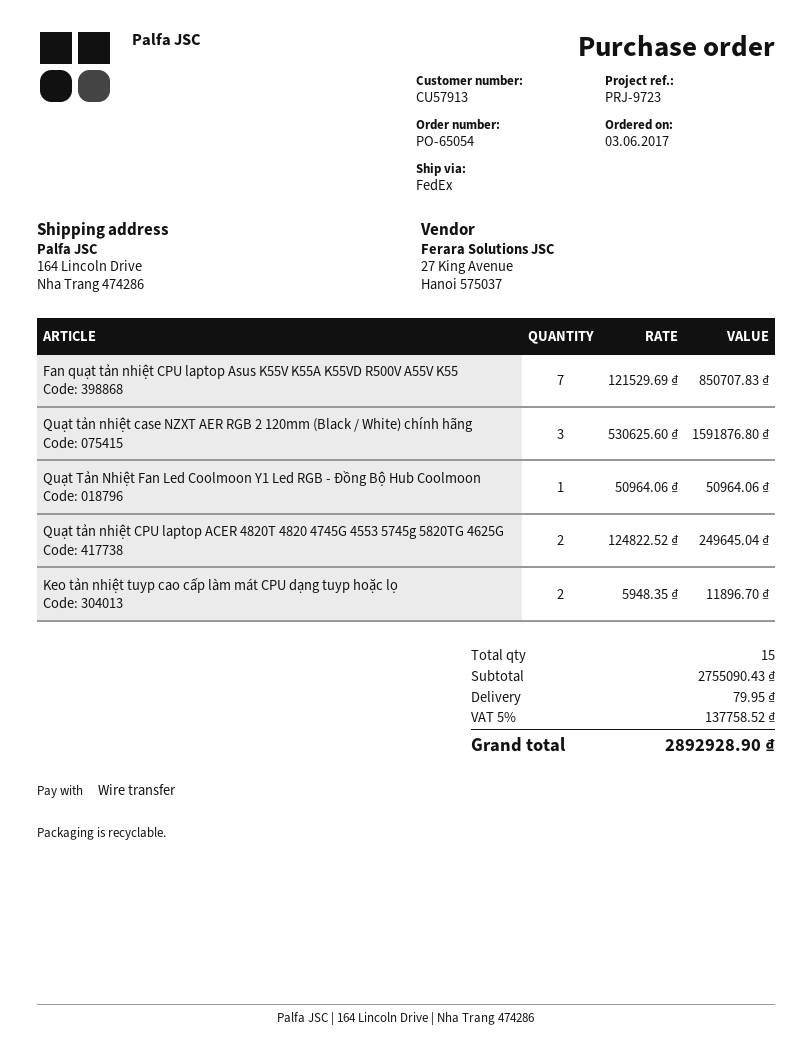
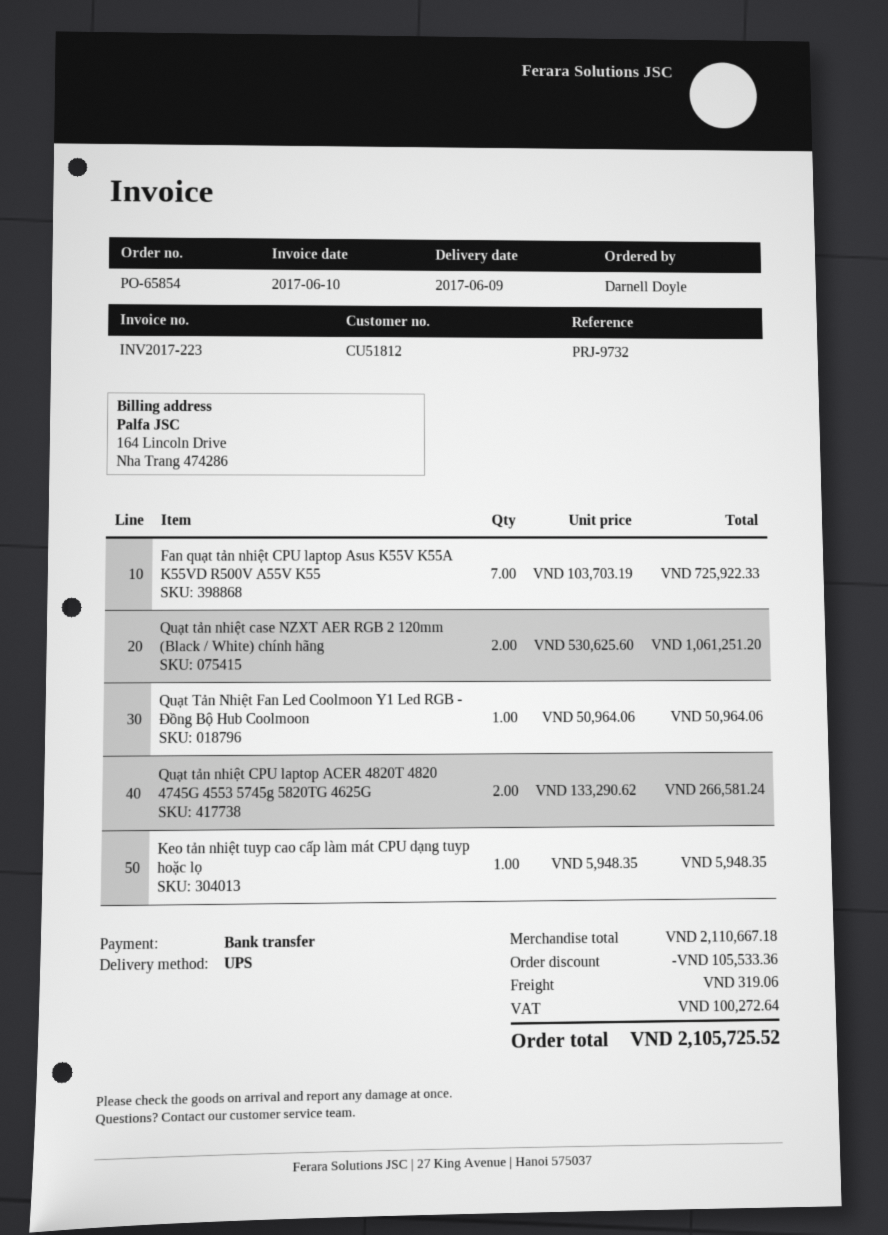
order number: PO-65054 -> PO-65854
customer number: CU57913 -> CU51812
reference: PRJ-9723 -> PRJ-9732
shipping method: FedEx -> UPS
Fan quạt tản nhiệt CPU laptop Asus K55V K55A K55VD R500V A55V K55: 7 x 121529.69 = 850707.83 -> 7 x 103703.19 = 725922.33
Quạt tản nhiệt case NZXT AER RGB 2 120mm (Black / White) chính hãng: 3 x 530625.60 = 1591876.80 -> 2 x 530625.60 = 1061251.20
Quạt tản nhiệt CPU laptop ACER 4820T 4820 4745G 4553 5745g 5820TG 4625G: 2 x 124822.52 = 249645.04 -> 2 x 133290.62 = 266581.24
Keo tản nhiệt tuyp cao cấp làm mát CPU dạng tuyp hoặc lọ: 2 x 5948.35 = 11896.70 -> 1 x 5948.35 = 5948.35
subtotal: 2755090.43 -> 2110667.18
discount: none -> 105533.36
shipping: 79.95 -> 319.06
tax: 137758.52 -> 100272.64
total: 2892928.90 -> 2105725.52

